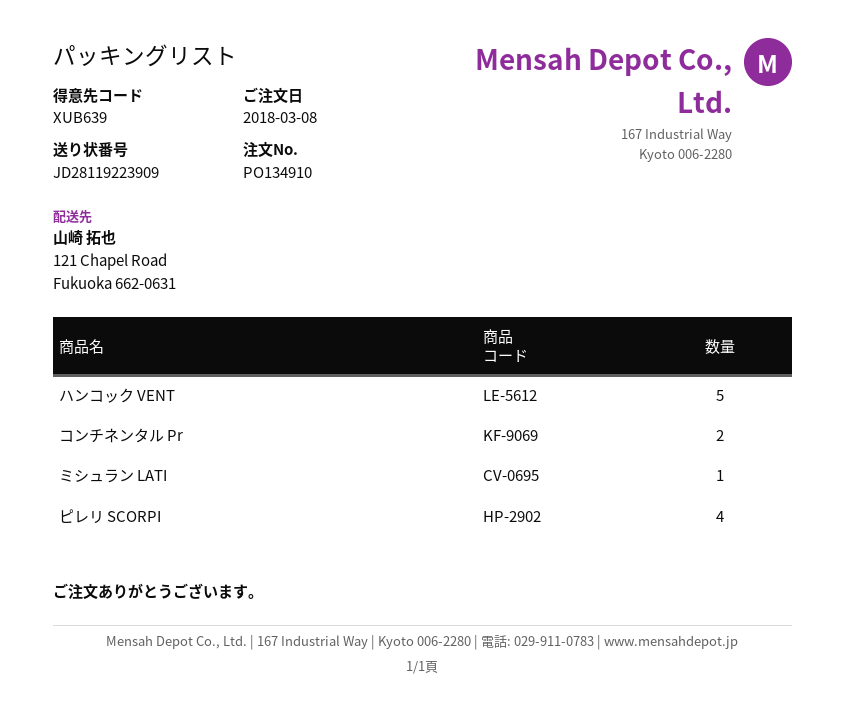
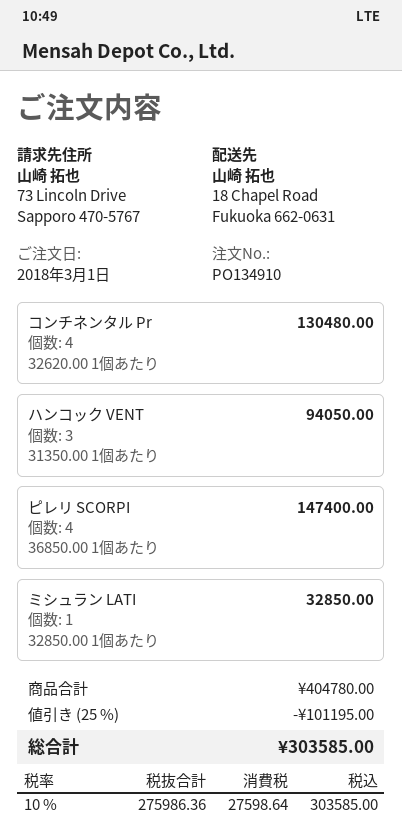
order date: 2018-03-08 -> 2018-03-01
ship to: 121 Chapel Road, Fukuoka 662-0631 -> 18 Chapel Road, Fukuoka 662-0631
ハンコック VENT: 5 -> 3
コンチネンタル Pr: 2 -> 4

